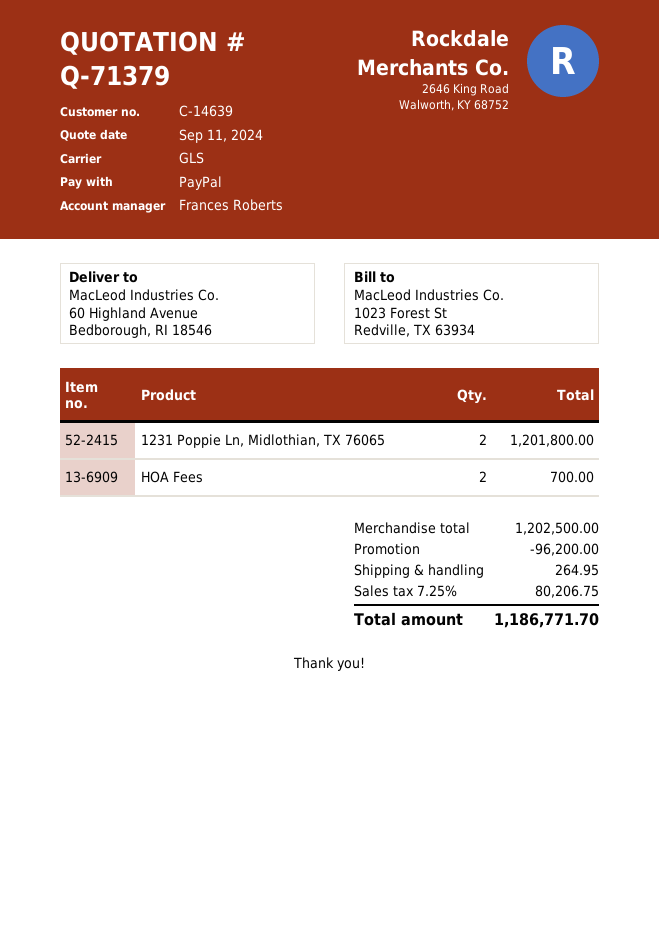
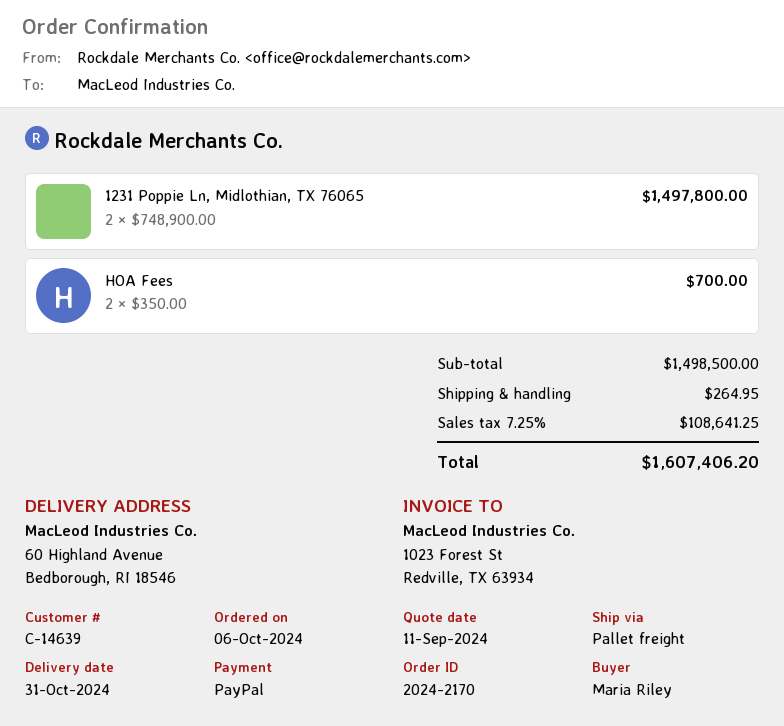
shipping method: GLS -> pallet freight
1231 Poppie Ln, Midlothian, TX 76065: 2 for 1201800.00 -> 2 for 1497800.00
subtotal: 1202500.00 -> 1498500.00
discount: 96200.00 -> none
tax: 7.25% = 80206.75 -> 7.25% = 108641.25
total: 1186771.70 -> 1607406.20

